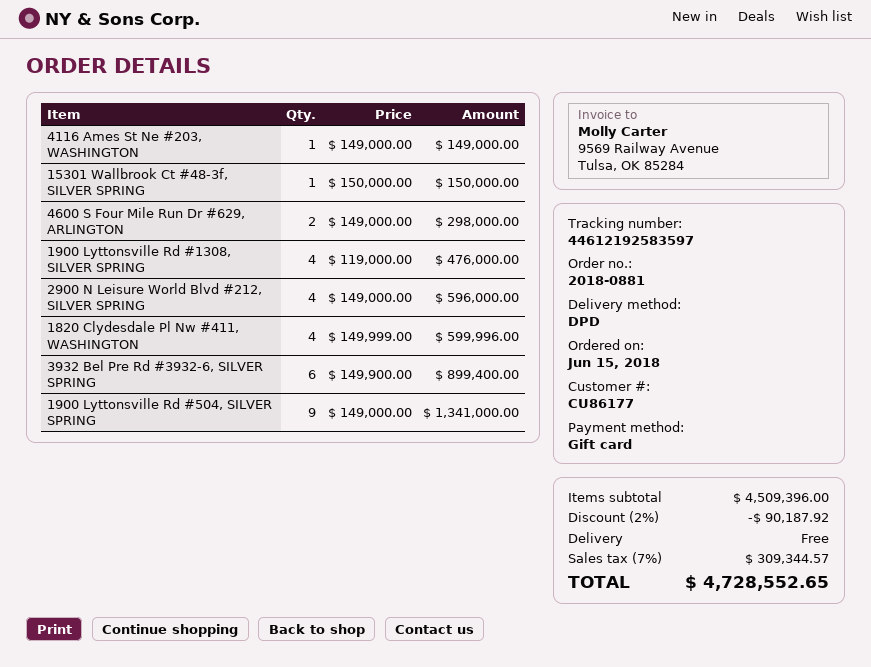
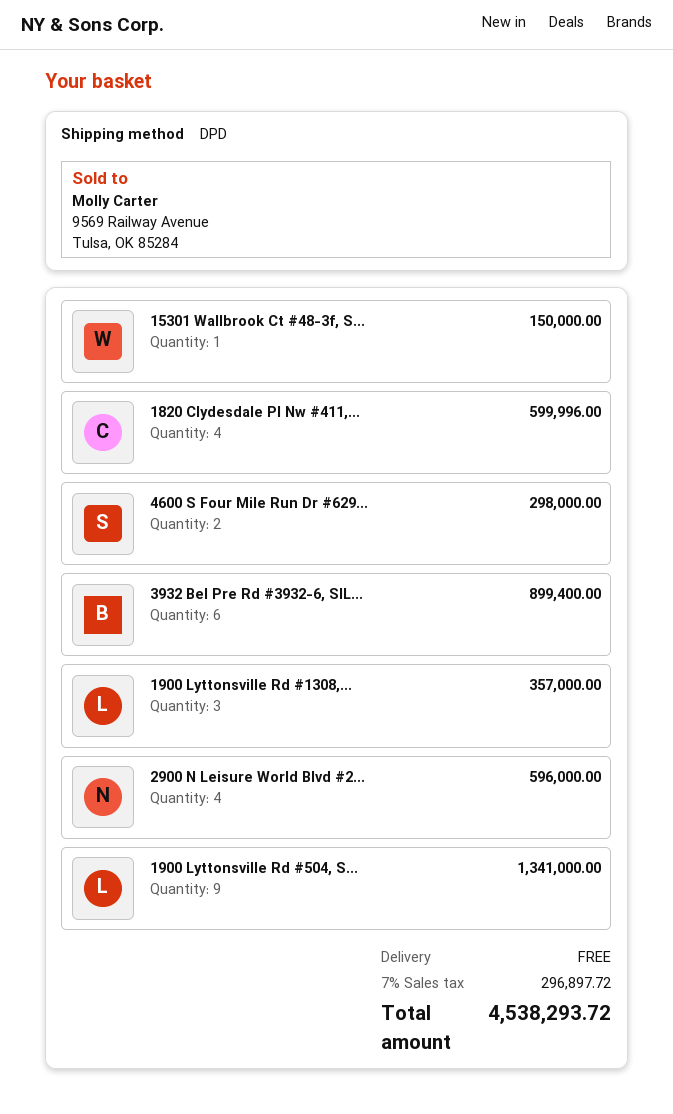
4116 Ames St Ne #203, WASHINGTON: 1 for 149000.00 -> none
1900 Lyttonsville Rd #1308, SILVER SPRING: 4 for 476000.00 -> 3 for 357000.00
discount: 2% = 90187.92 -> none
tax: 7% = 309344.57 -> 7% = 296897.72
total: 4728552.65 -> 4538293.72

